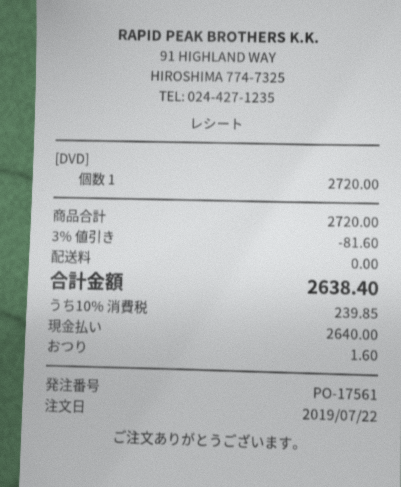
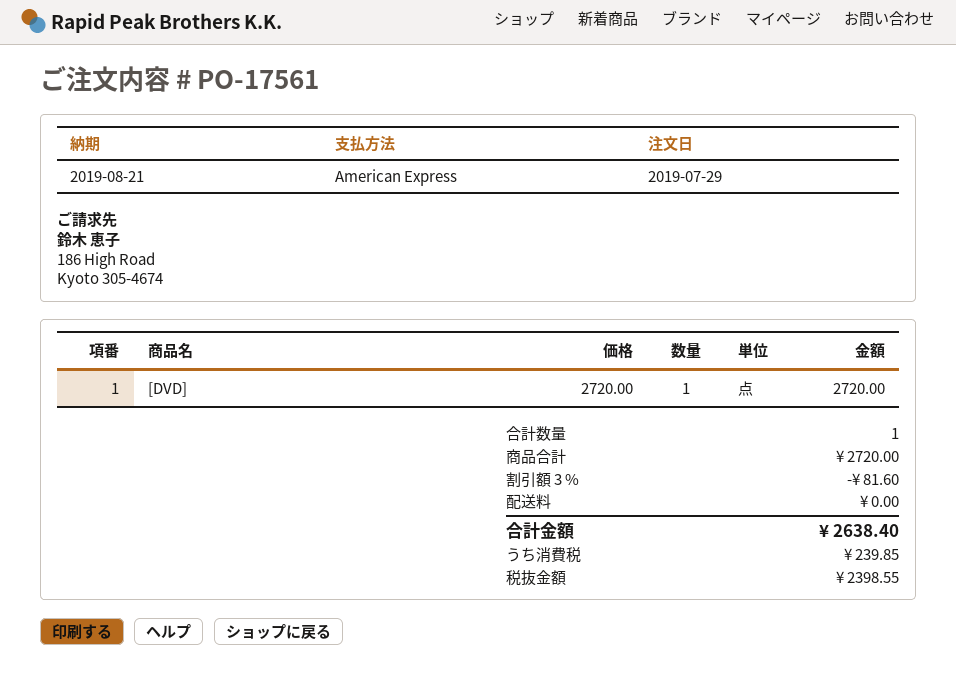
order date: 2019-07-22 -> 2019-07-29
payment method: cash -> American Express

